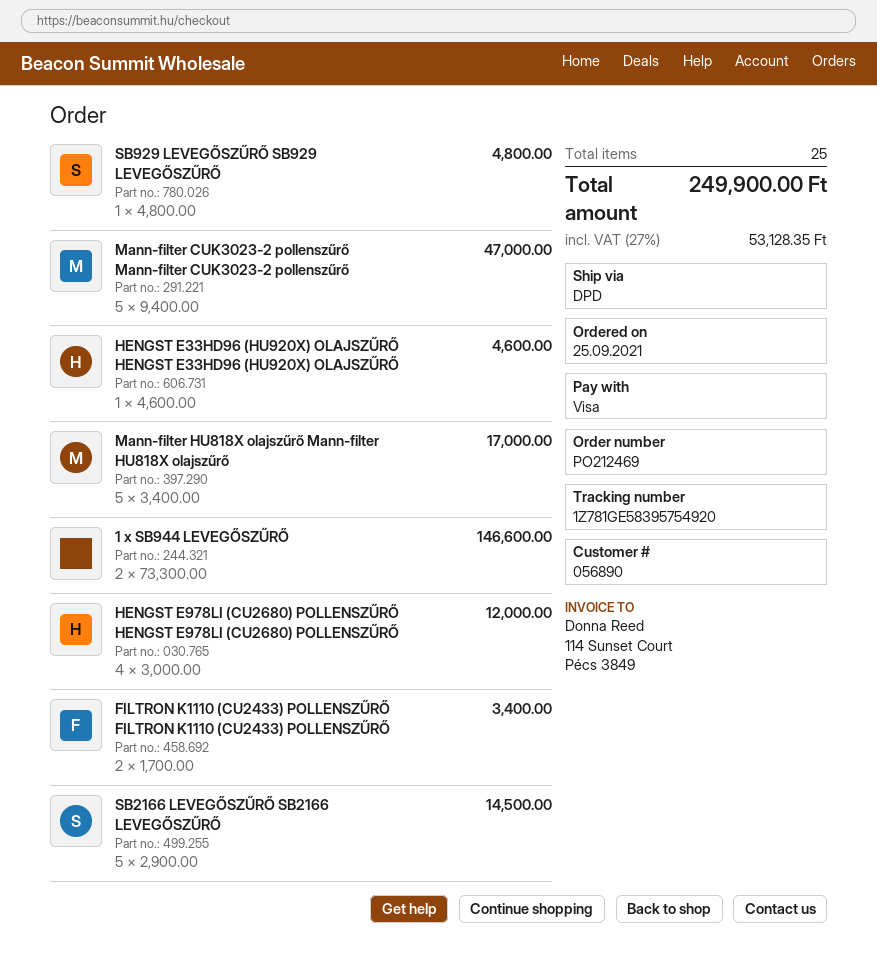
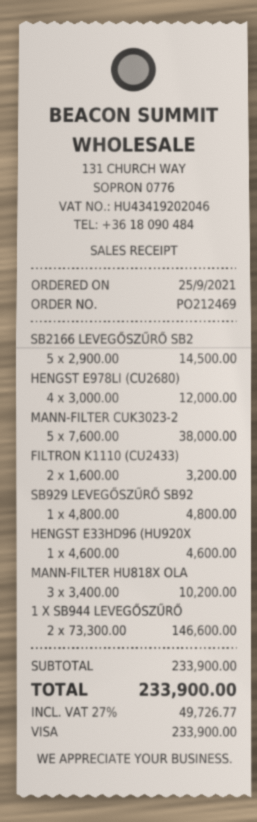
Mann-filter CUK3023-2 pollenszűrő Mann-filter CUK3023-2 pollenszűrő: 5 x 9400.00 = 47000.00 -> 5 x 7600.00 = 38000.00
Mann-filter HU818X olajszűrő Mann-filter HU818X olajszűrő: 5 x 3400.00 = 17000.00 -> 3 x 3400.00 = 10200.00
FILTRON K1110 (CU2433) POLLENSZŰRŐ FILTRON K1110 (CU2433) POLLENSZŰRŐ: 2 x 1700.00 = 3400.00 -> 2 x 1600.00 = 3200.00
tax: 27% = 53128.35 -> 27% = 49726.77
total: 249900.00 -> 233900.00

